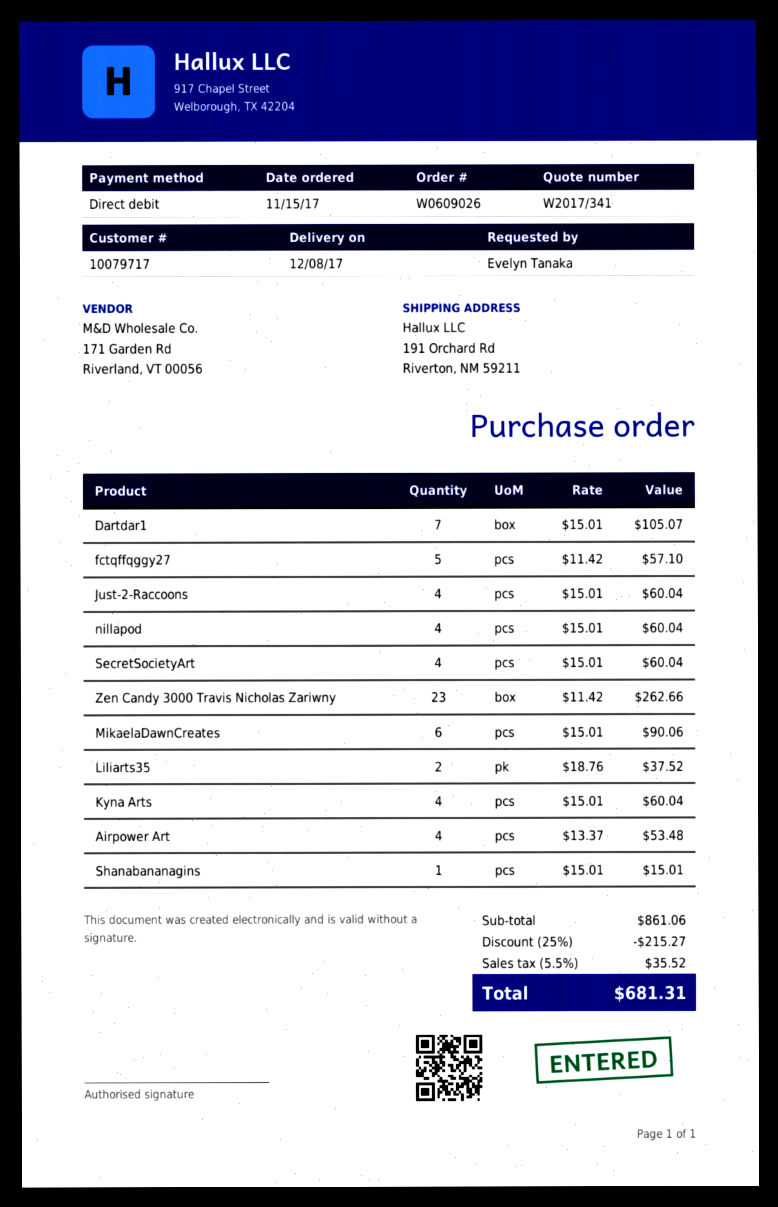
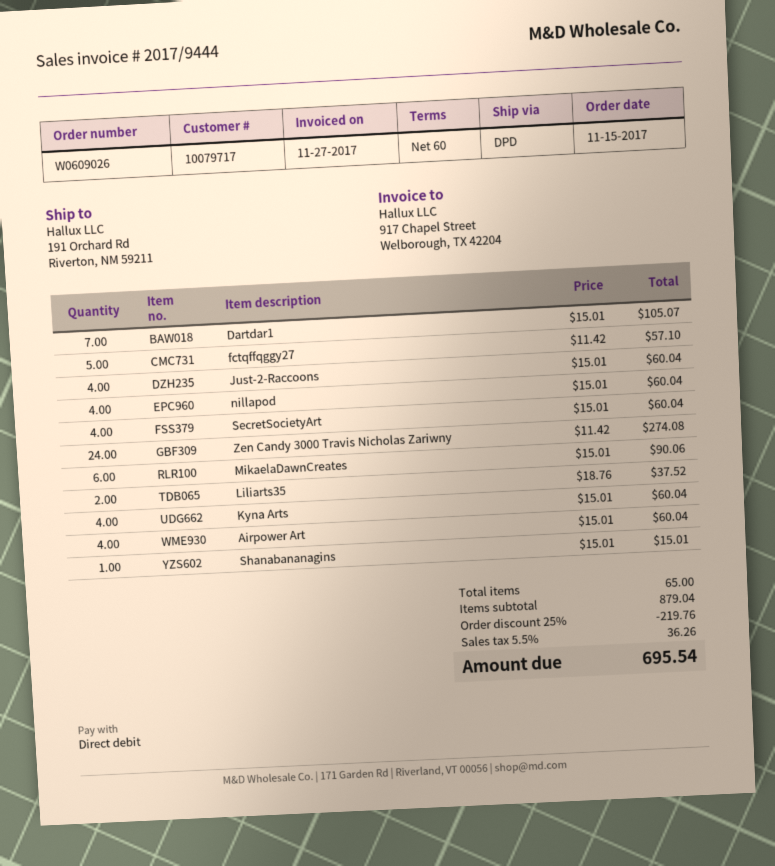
Zen Candy 3000 Travis Nicholas Zariwny: 23 x 11.42 = 262.66 -> 24 x 11.42 = 274.08
Airpower Art: 4 x 13.37 = 53.48 -> 4 x 15.01 = 60.04
subtotal: 861.06 -> 879.04
discount: 25% = 215.27 -> 25% = 219.76
tax: 5.5% = 35.52 -> 5.5% = 36.26
total: 681.31 -> 695.54

